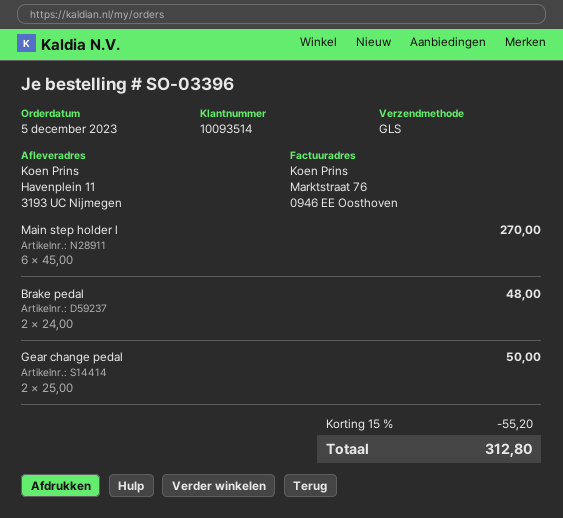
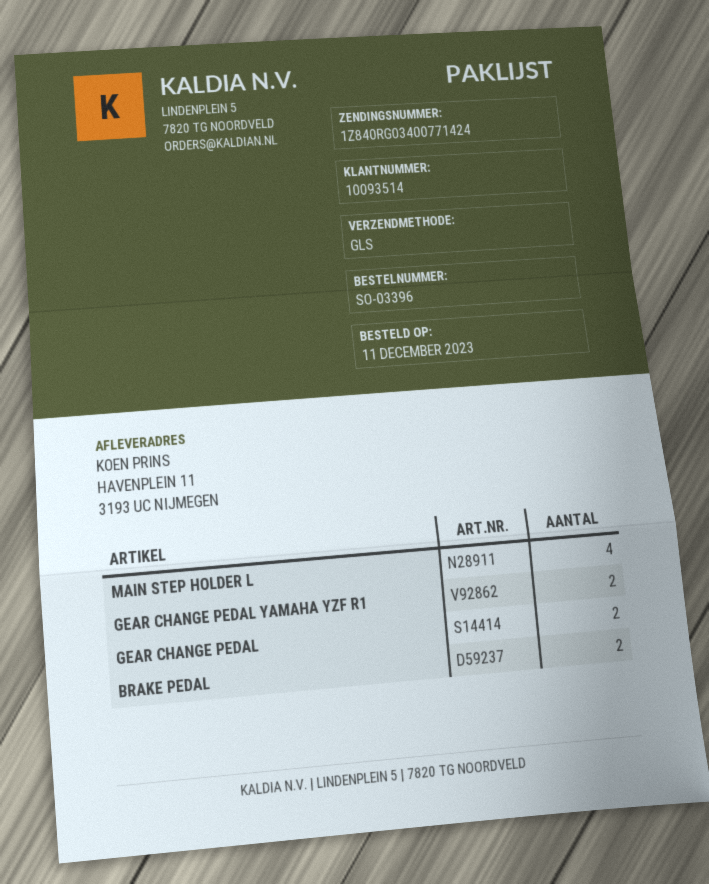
order date: 2023-12-05 -> 2023-12-11
Main step holder l: 6 -> 4
GEAR CHANGE PEDAL YAMAHA YZF R1: none -> 2

